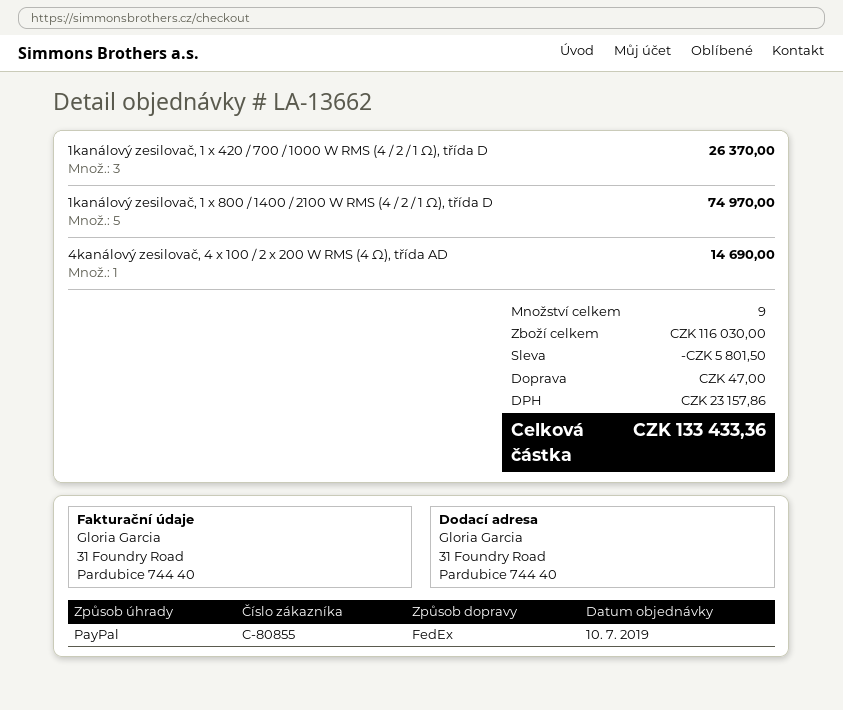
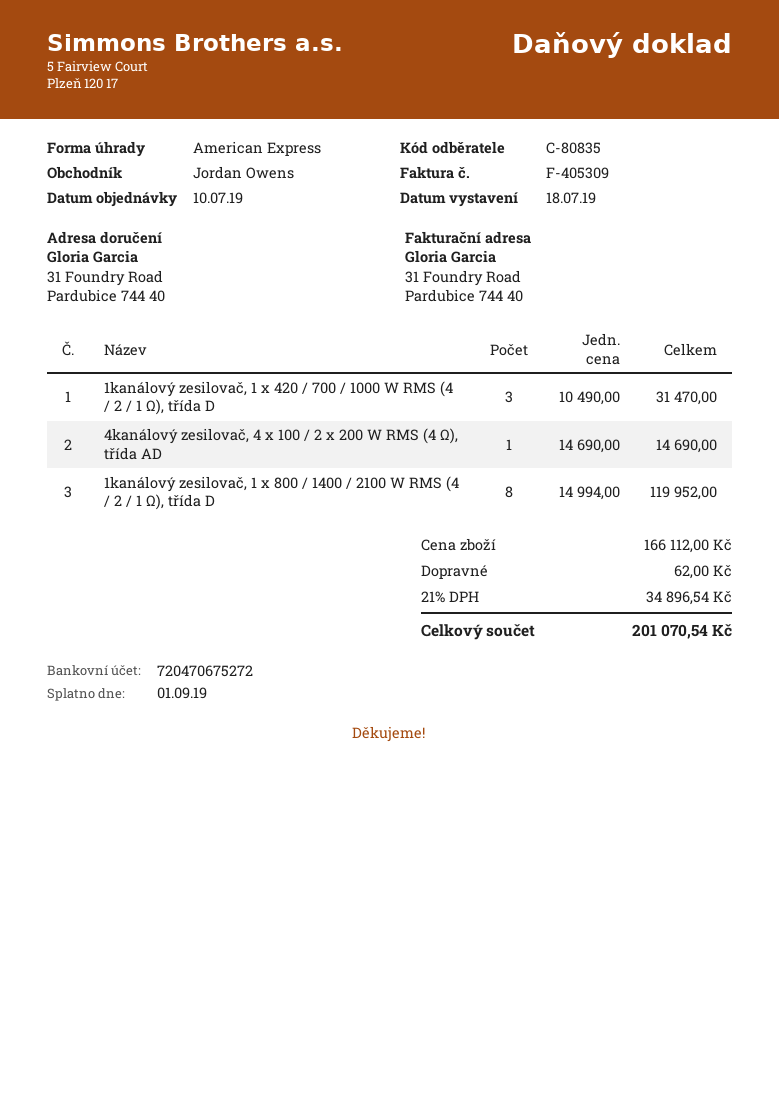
customer number: C-80855 -> C-80835
payment method: PayPal -> American Express
1kanálový zesilovač, 1 x 420 / 700 / 1000 W RMS (4 / 2 / 1 Ω), třída D: 3 for 26370.00 -> 3 for 31470.00
1kanálový zesilovač, 1 x 800 / 1400 / 2100 W RMS (4 / 2 / 1 Ω), třída D: 5 for 74970.00 -> 8 for 119952.00
subtotal: 116030.00 -> 166112.00
discount: 5801.50 -> none
shipping: 47.00 -> 62.00
tax: 23157.86 -> 34896.54
total: 133433.36 -> 201070.54

